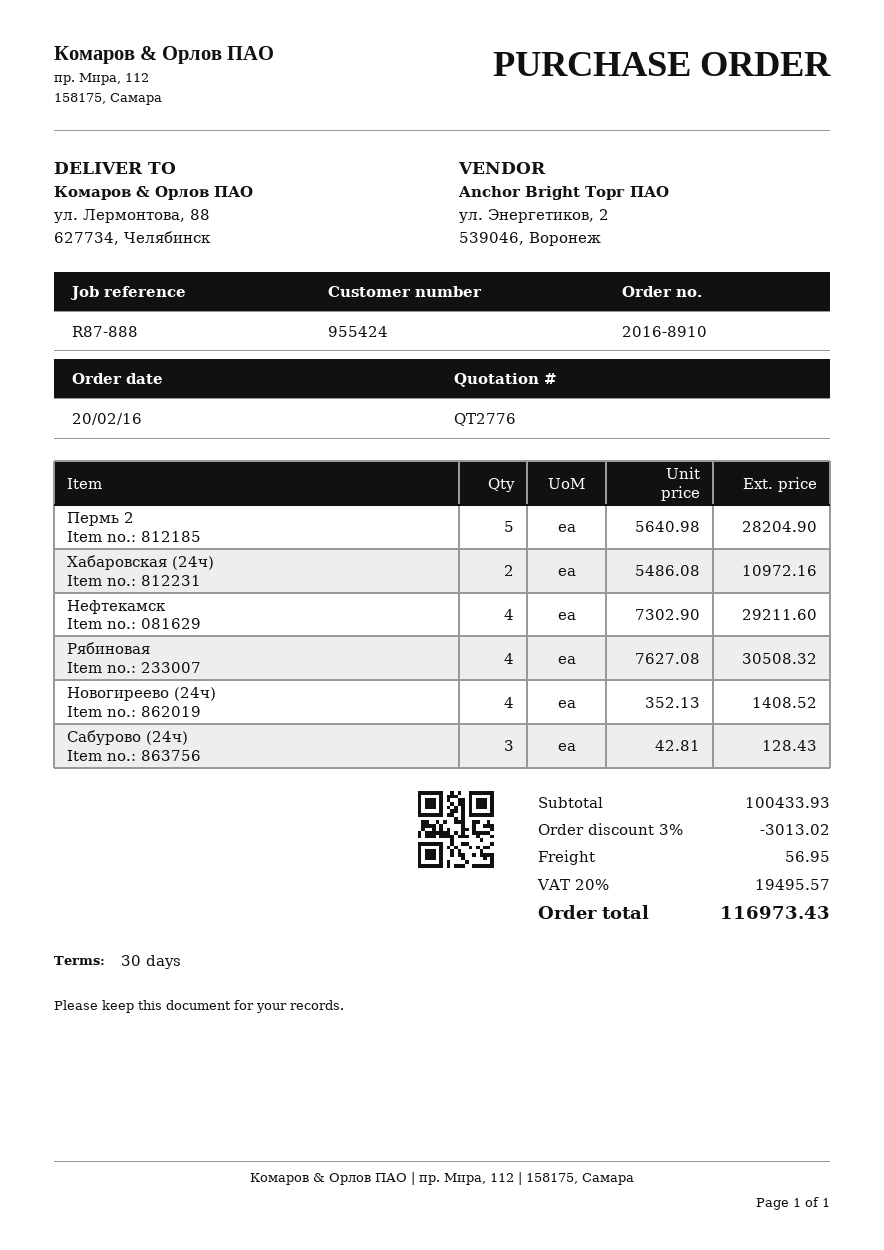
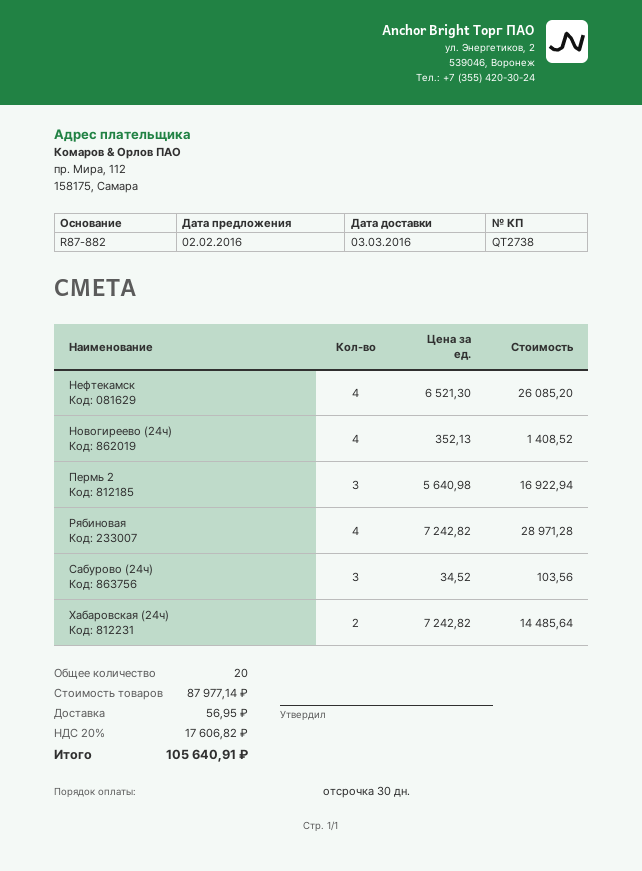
quote number: QT2776 -> QT2738
reference: R87-888 -> R87-882
Пермь 2: 5 x 5640.98 = 28204.90 -> 3 x 5640.98 = 16922.94
Хабаровская (24ч): 2 x 5486.08 = 10972.16 -> 2 x 7242.82 = 14485.64
Нефтекамск: 4 x 7302.90 = 29211.60 -> 4 x 6521.30 = 26085.20
Рябиновая: 4 x 7627.08 = 30508.32 -> 4 x 7242.82 = 28971.28
Сабурово (24ч): 3 x 42.81 = 128.43 -> 3 x 34.52 = 103.56
subtotal: 100433.93 -> 87977.14
discount: 3% = 3013.02 -> none
tax: 20% = 19495.57 -> 20% = 17606.82
total: 116973.43 -> 105640.91

